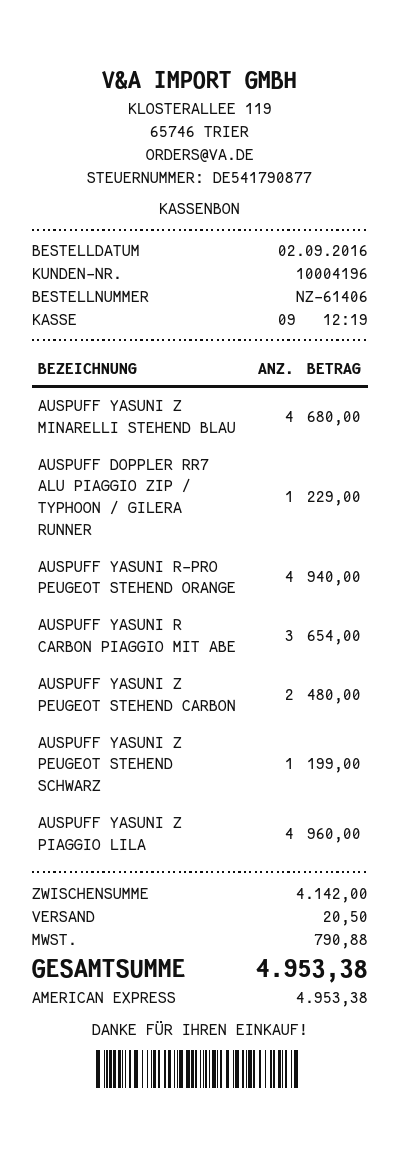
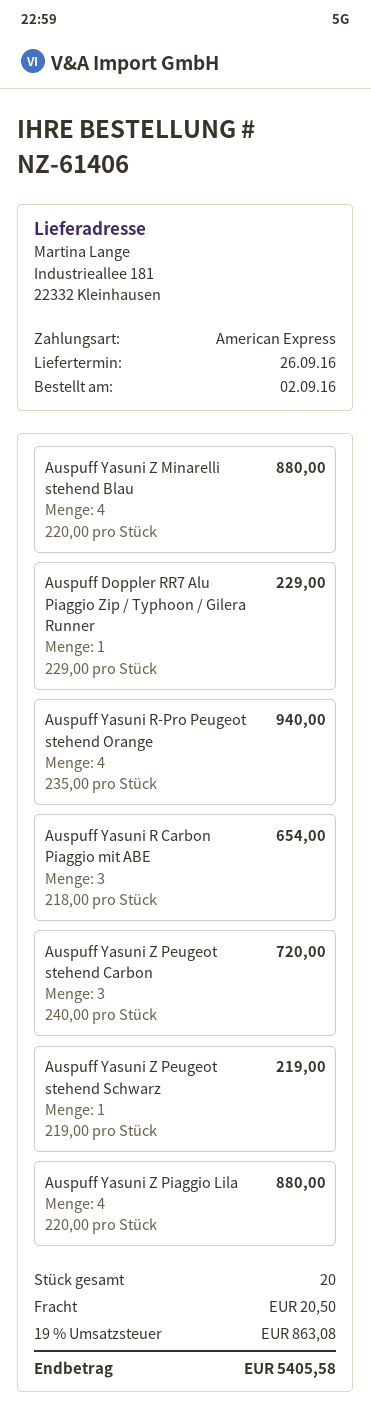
AUSPUFF YASUNI Z MINARELLI STEHEND BLAU: 4 for 680.00 -> 4 for 880.00
AUSPUFF YASUNI Z PEUGEOT STEHEND CARBON: 2 for 480.00 -> 3 for 720.00
AUSPUFF YASUNI Z PEUGEOT STEHEND SCHWARZ: 1 for 199.00 -> 1 for 219.00
AUSPUFF YASUNI Z PIAGGIO LILA: 4 for 960.00 -> 4 for 880.00
tax: 790.88 -> 863.08
total: 4953.38 -> 5405.58

